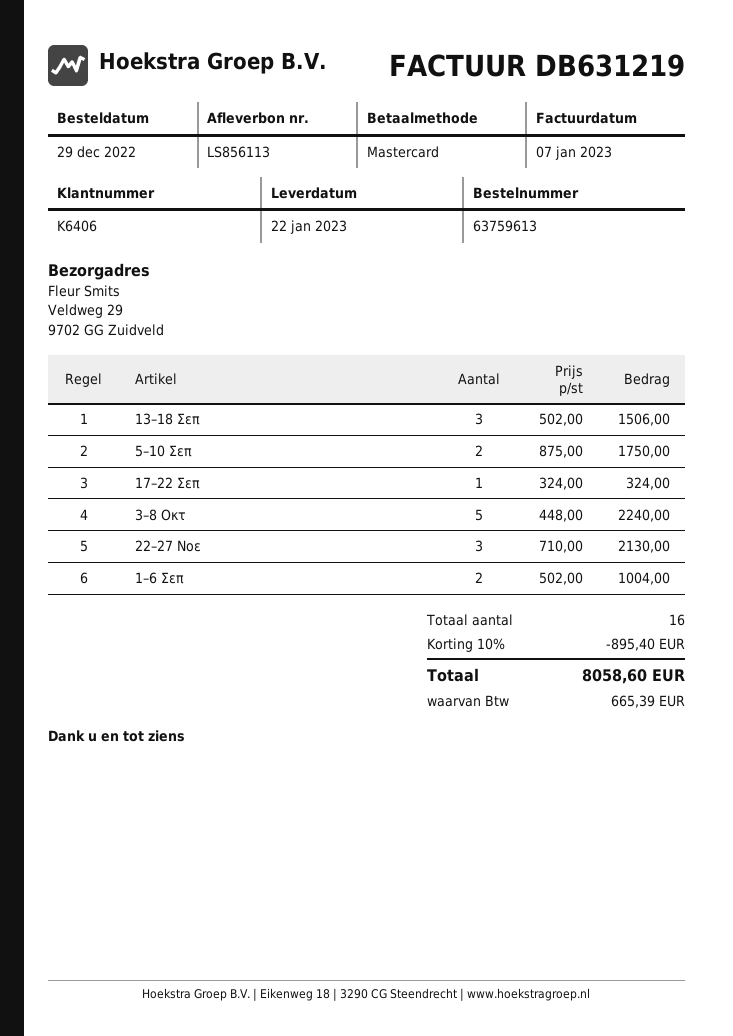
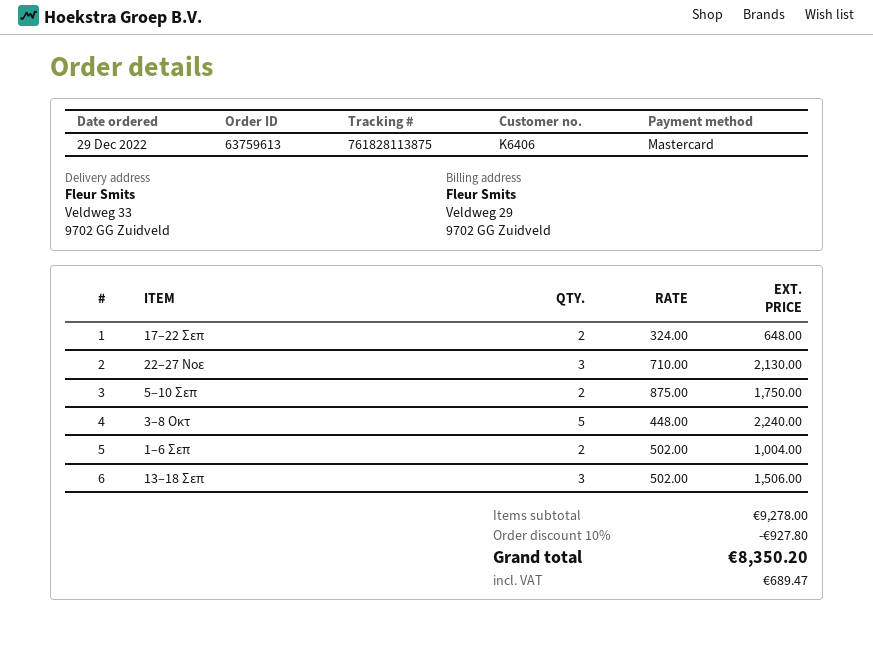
ship to: Veldweg 29, 9702 GG Zuidveld -> Veldweg 33, 9702 GG Zuidveld
17–22 Σεπ: 1 x 324.00 = 324.00 -> 2 x 324.00 = 648.00
discount: 10% = 895.40 -> 10% = 927.80
tax: 665.39 -> 689.47
total: 8058.60 -> 8350.20

